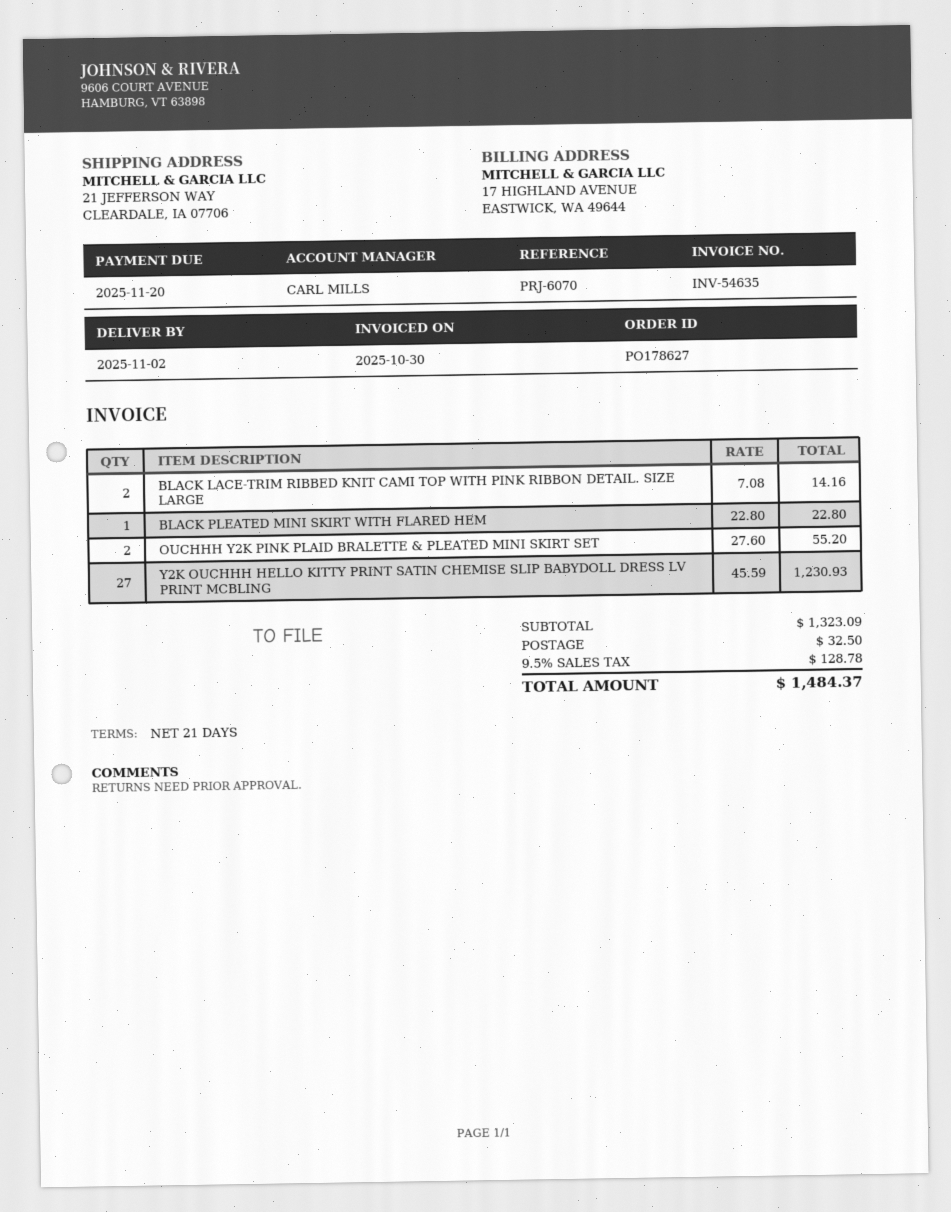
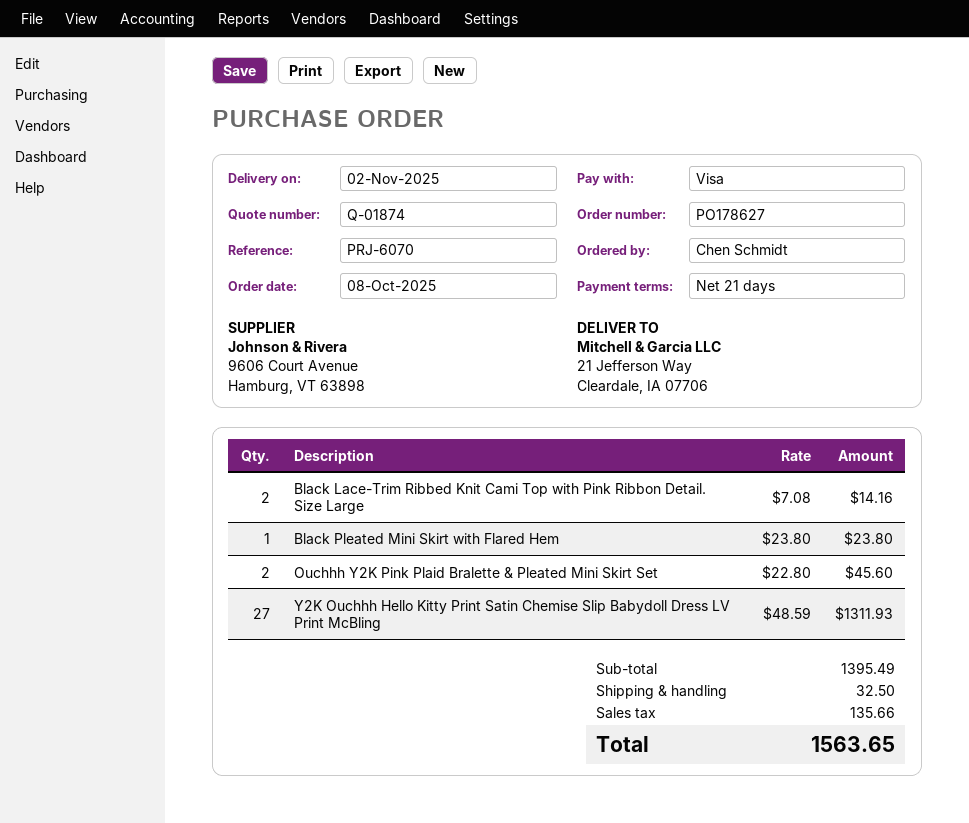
BLACK PLEATED MINI SKIRT WITH FLARED HEM: 1 x 22.80 = 22.80 -> 1 x 23.80 = 23.80
OUCHHH Y2K PINK PLAID BRALETTE & PLEATED MINI SKIRT SET: 2 x 27.60 = 55.20 -> 2 x 22.80 = 45.60
Y2K OUCHHH HELLO KITTY PRINT SATIN CHEMISE SLIP BABYDOLL DRESS LV PRINT MCBLING: 27 x 45.59 = 1230.93 -> 27 x 48.59 = 1311.93
subtotal: 1323.09 -> 1395.49
tax: 128.78 -> 135.66
total: 1484.37 -> 1563.65

